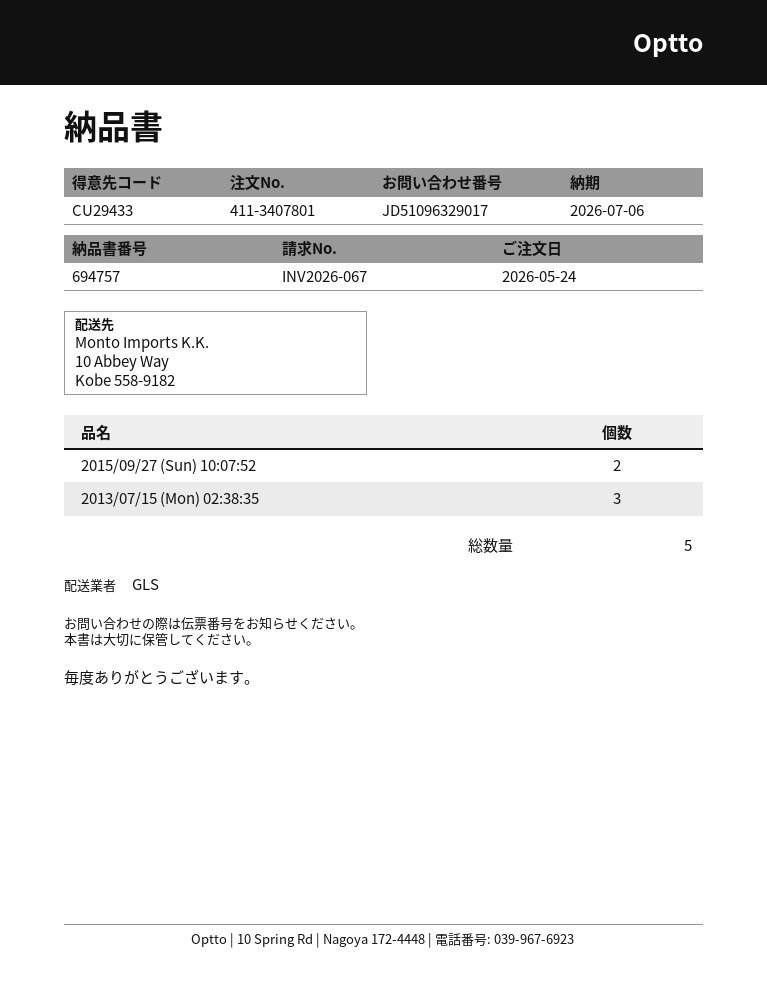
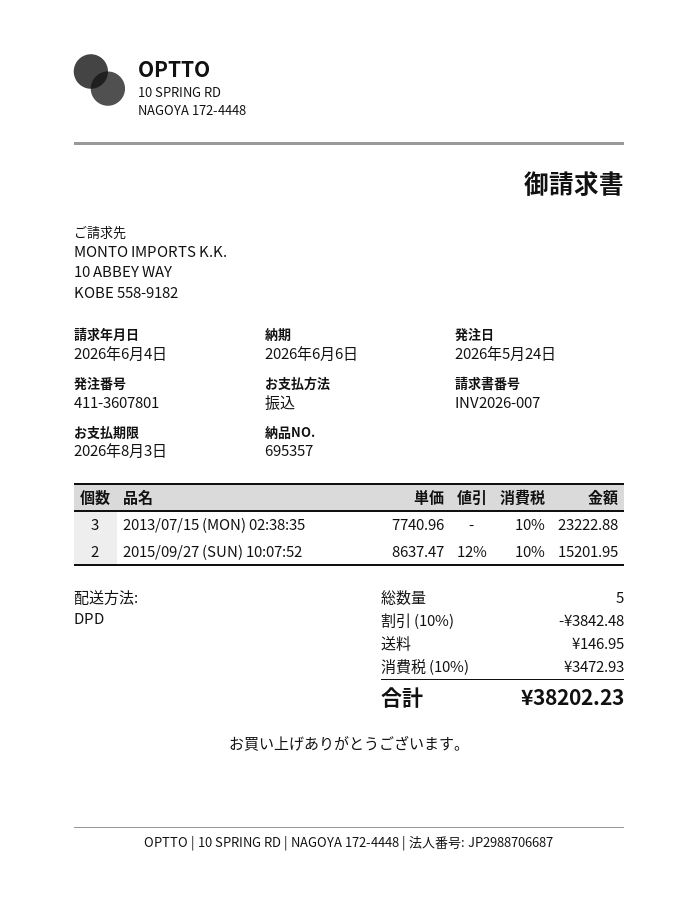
order number: 411-3407801 -> 411-3607801
delivery note number: 694757 -> 695357
delivery date: 2026-07-06 -> 2026-06-06
invoice number: INV2026-067 -> INV2026-007
shipping method: GLS -> DPD

